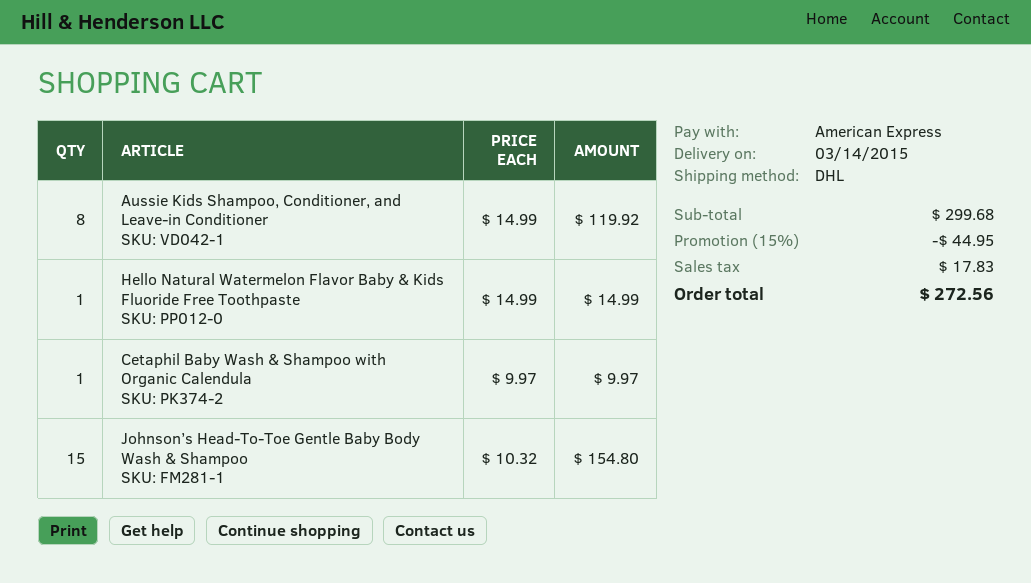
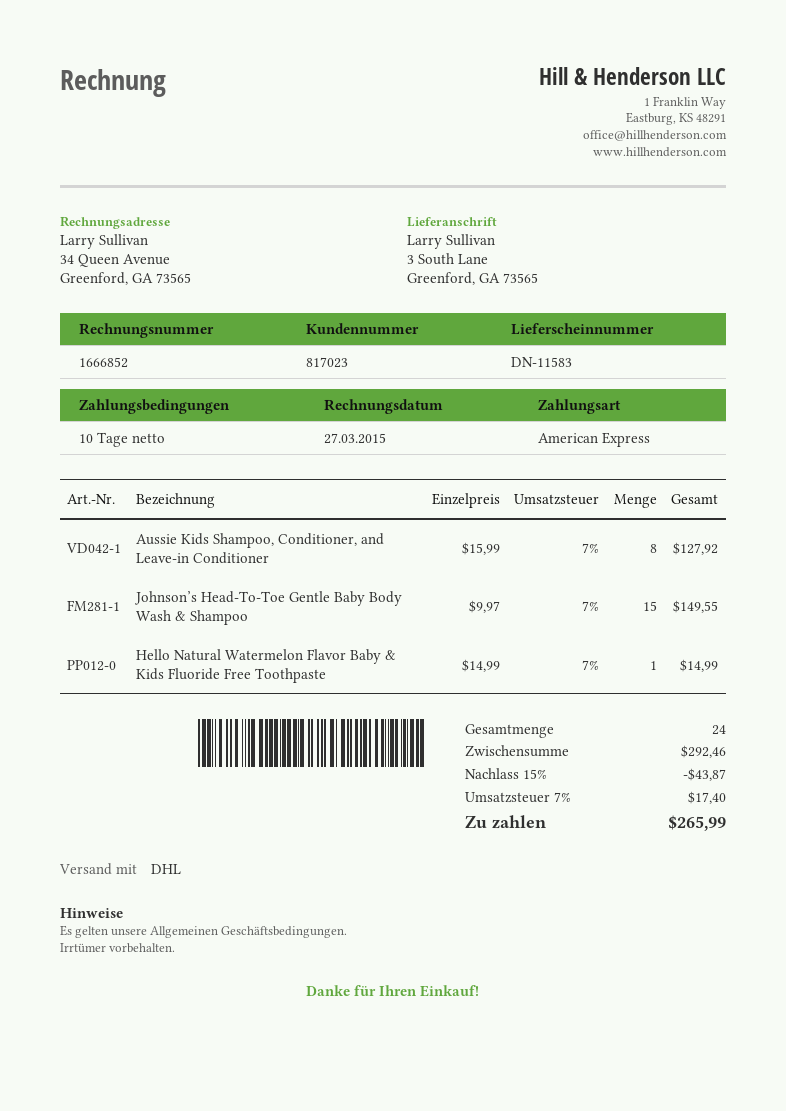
Aussie Kids Shampoo, Conditioner, and Leave-in Conditioner: 8 x 14.99 = 119.92 -> 8 x 15.99 = 127.92
Cetaphil Baby Wash & Shampoo with Organic Calendula: 1 x 9.97 = 9.97 -> none
Johnson’s Head-To-Toe Gentle Baby Body Wash & Shampoo: 15 x 10.32 = 154.80 -> 15 x 9.97 = 149.55
subtotal: 299.68 -> 292.46
discount: 15% = 44.95 -> 15% = 43.87
tax: 17.83 -> 17.40
total: 272.56 -> 265.99

